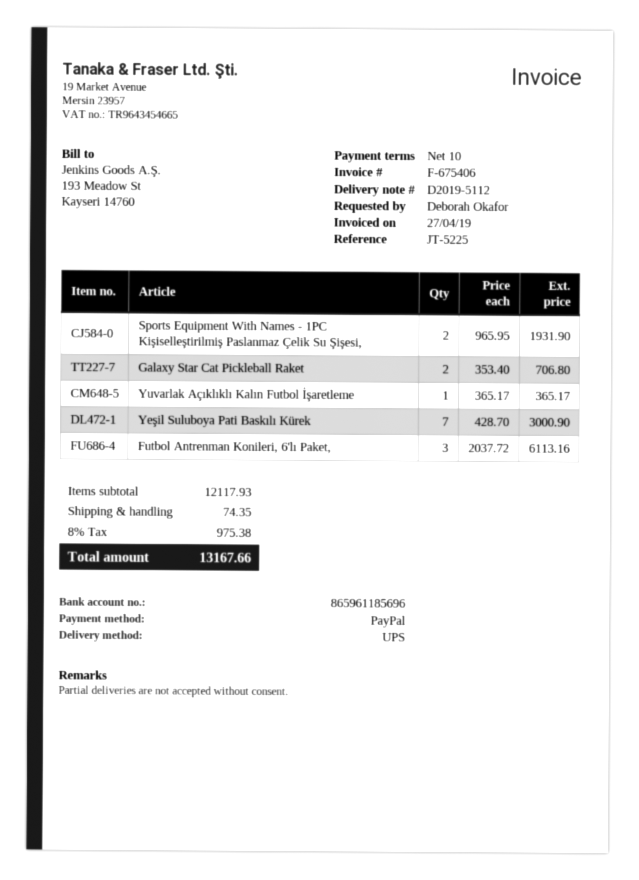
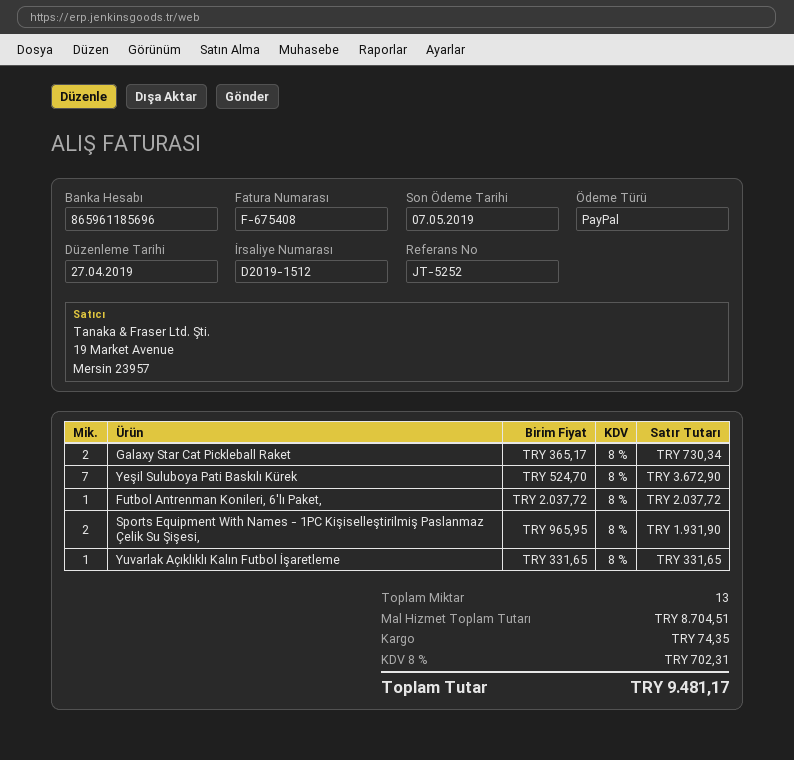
delivery note number: D2019-5112 -> D2019-1512
invoice number: F-675406 -> F-675408
reference: JT-5225 -> JT-5252
Galaxy Star Cat Pickleball Raket: 2 x 353.40 = 706.80 -> 2 x 365.17 = 730.34
Yuvarlak Açıklıklı Kalın Futbol İşaretleme: 1 x 365.17 = 365.17 -> 1 x 331.65 = 331.65
Yeşil Suluboya Pati Baskılı Kürek: 7 x 428.70 = 3000.90 -> 7 x 524.70 = 3672.90
Futbol Antrenman Konileri, 6'lı Paket,: 3 x 2037.72 = 6113.16 -> 1 x 2037.72 = 2037.72
subtotal: 12117.93 -> 8704.51
tax: 8% = 975.38 -> 8% = 702.31
total: 13167.66 -> 9481.17

